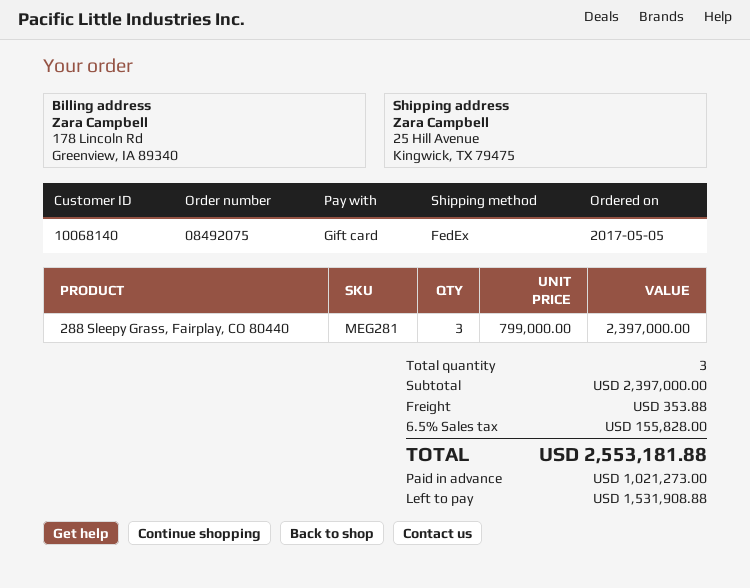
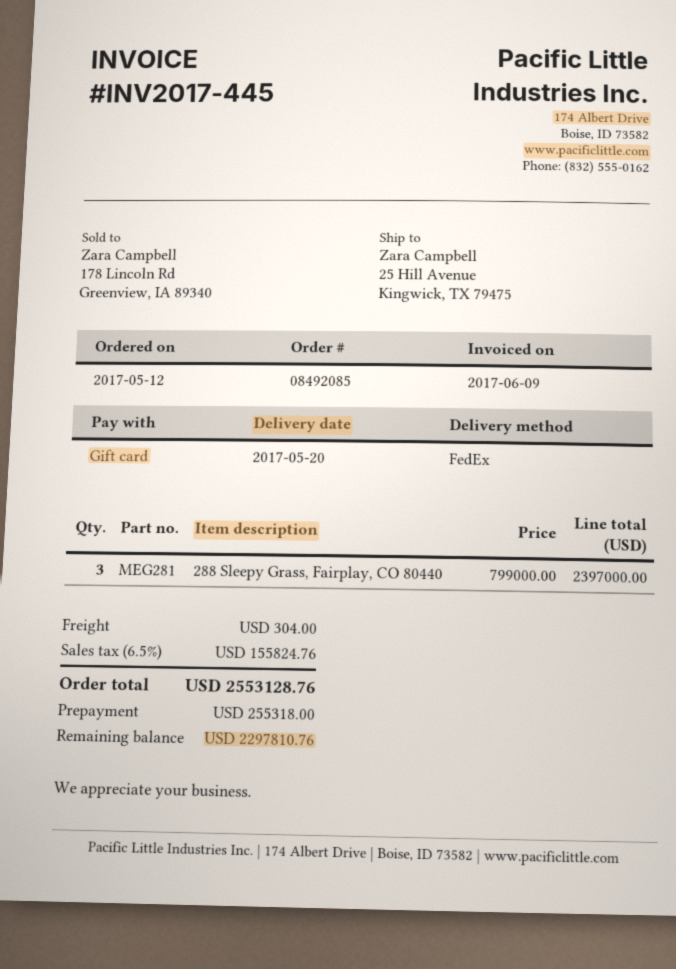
order number: 08492075 -> 08492085
order date: 2017-05-05 -> 2017-05-12
shipping: 353.88 -> 304.00
tax: 6.5% = 155828.00 -> 6.5% = 155824.76
total: 2553181.88 -> 2553128.76
deposit: 1021273.00 -> 255318.00
balance: 1531908.88 -> 2297810.76

